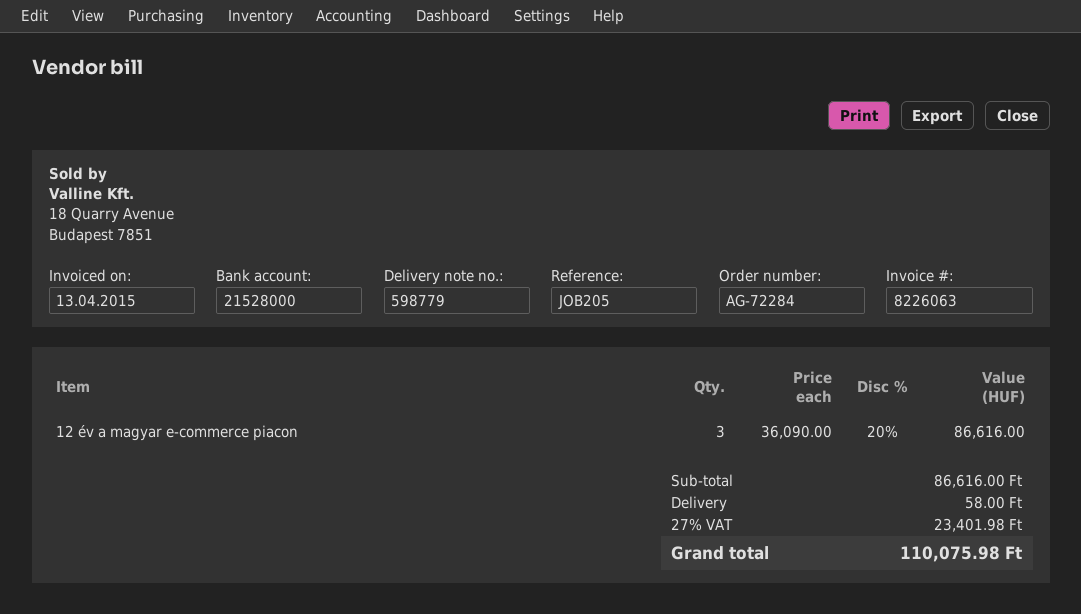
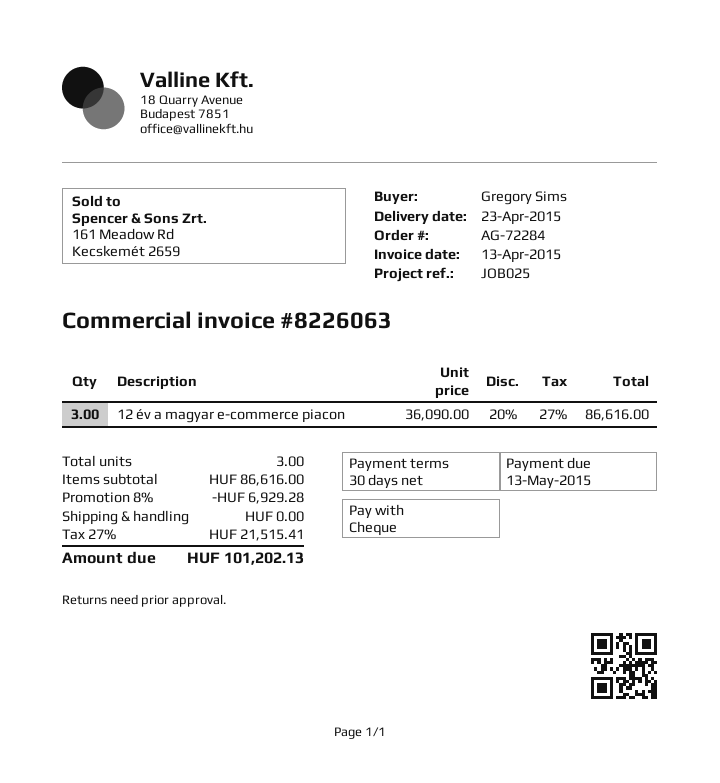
reference: JOB205 -> JOB025
discount: none -> 8% = 6929.28
shipping: 58.00 -> 0.00
tax: 27% = 23401.98 -> 27% = 21515.41
total: 110075.98 -> 101202.13

